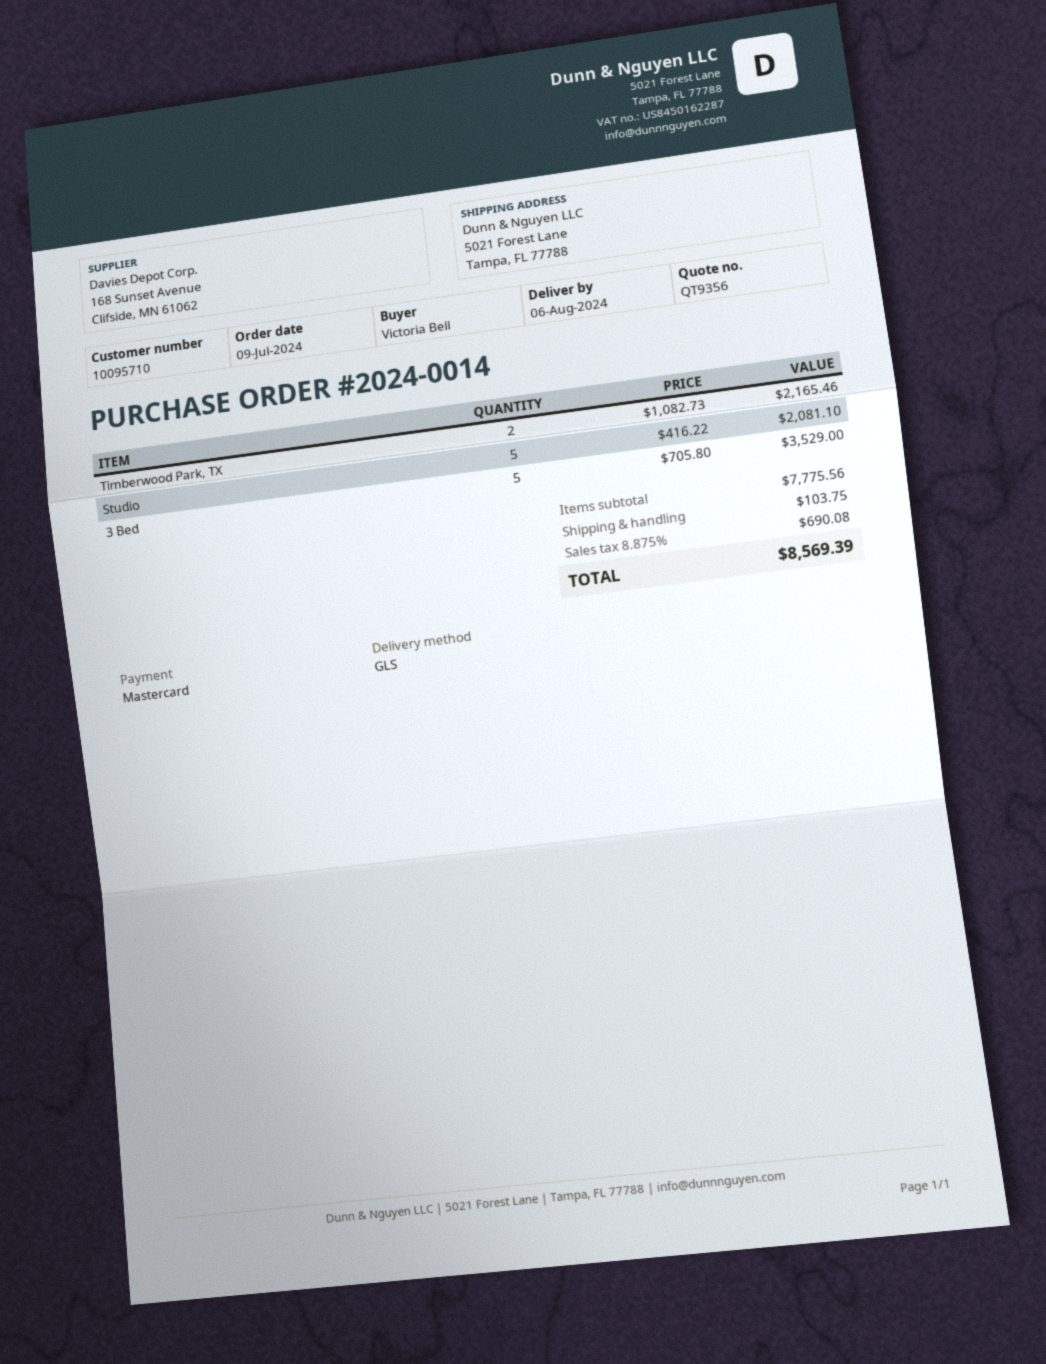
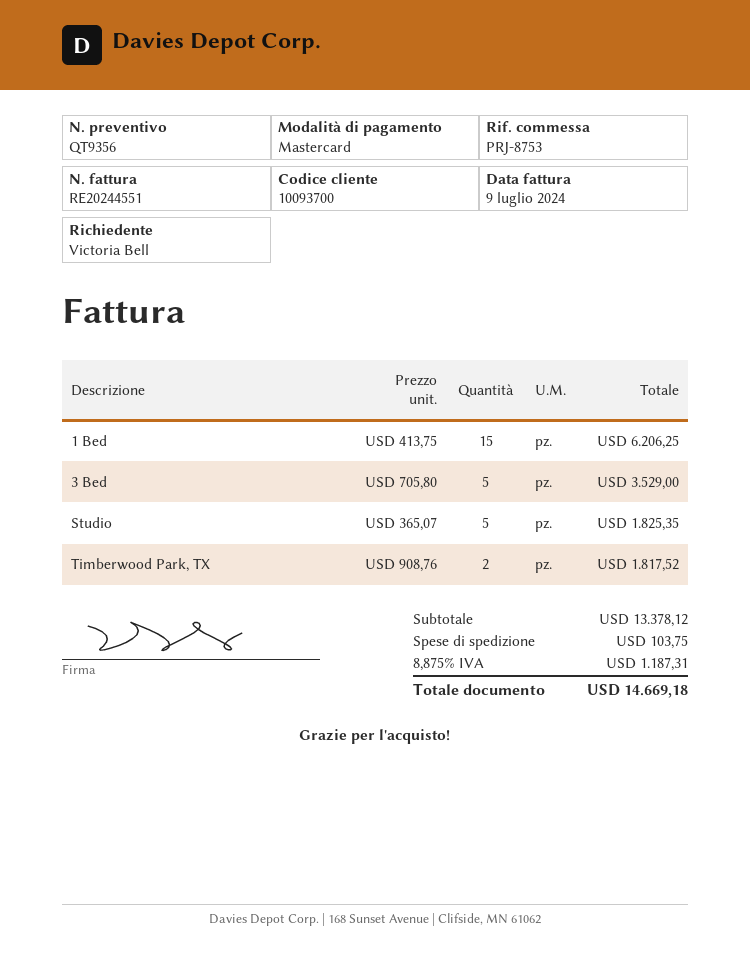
customer number: 10095710 -> 10093700
Timberwood Park, TX: 2 x 1082.73 = 2165.46 -> 2 x 908.76 = 1817.52
Studio: 5 x 416.22 = 2081.10 -> 5 x 365.07 = 1825.35
1 Bed: none -> 15 x 413.75 = 6206.25
subtotal: 7775.56 -> 13378.12
tax: 8.875% = 690.08 -> 8.875% = 1187.31
total: 8569.39 -> 14669.18

